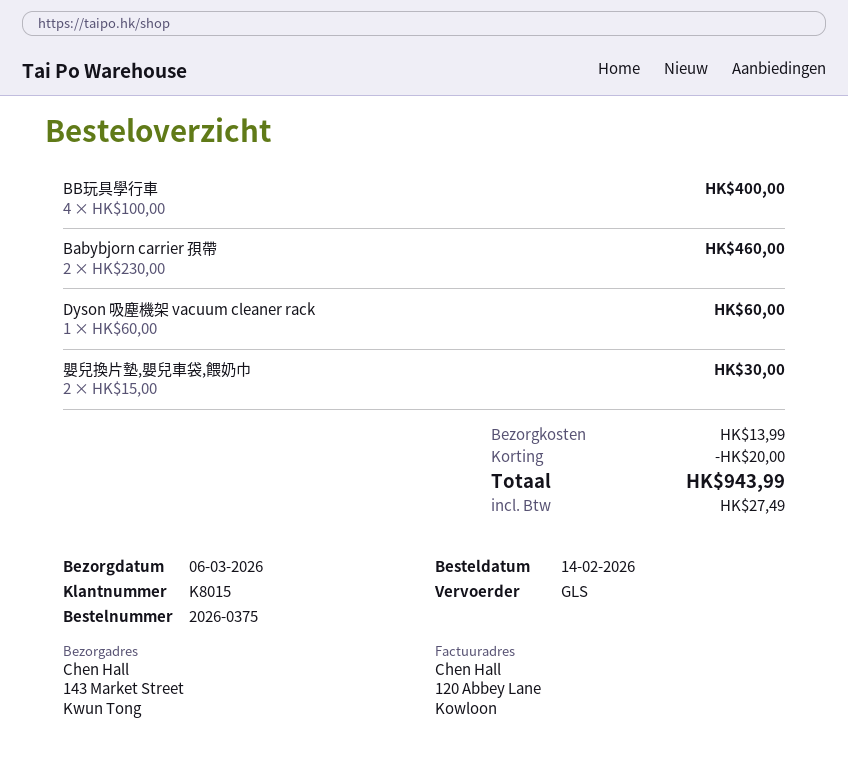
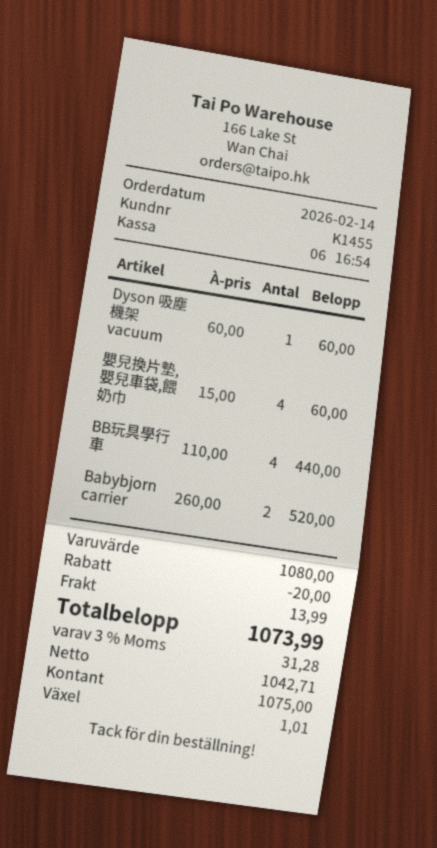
customer number: K8015 -> K1455
BB玩具學行車: 4 x 100.00 = 400.00 -> 4 x 110.00 = 440.00
Babybjorn carrier 孭帶: 2 x 230.00 = 460.00 -> 2 x 260.00 = 520.00
嬰兒換片墊,嬰兒車袋,餵奶巾: 2 x 15.00 = 30.00 -> 4 x 15.00 = 60.00
tax: 27.49 -> 31.28
total: 943.99 -> 1073.99

